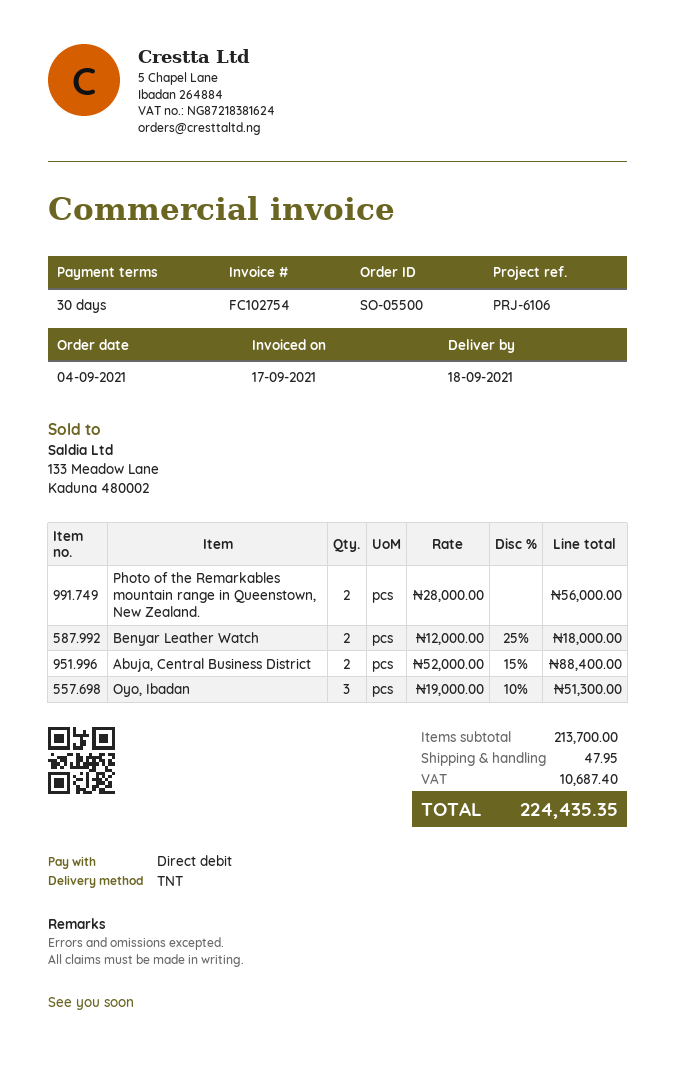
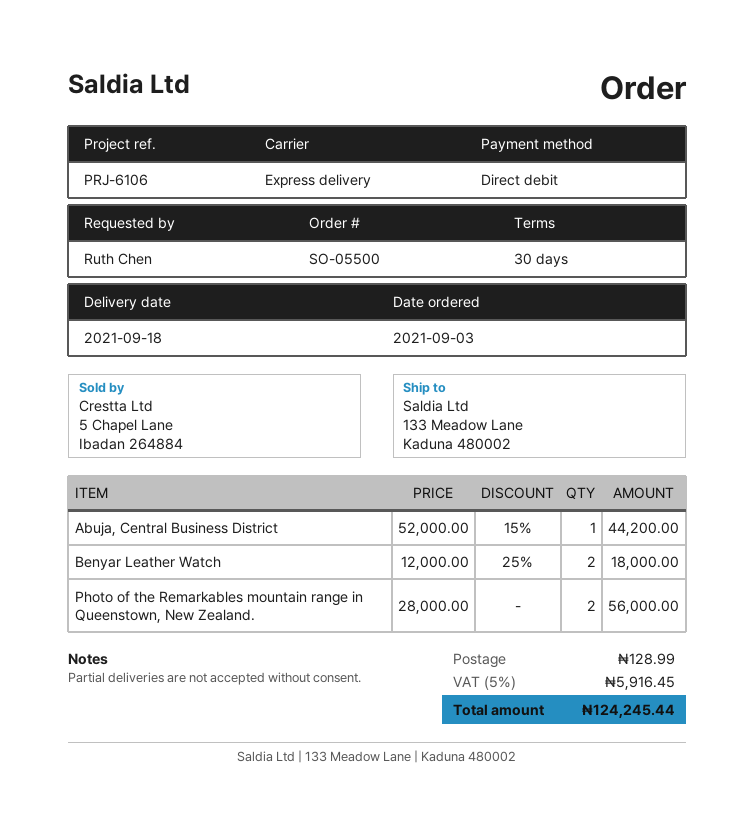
order date: 2021-09-04 -> 2021-09-03
shipping method: TNT -> express
Abuja, Central Business District: 2 x 52000.00 - 15% = 88400.00 -> 1 x 52000.00 - 15% = 44200.00
Oyo, Ibadan: 3 x 19000.00 - 10% = 51300.00 -> none
shipping: 47.95 -> 128.99
tax: 10687.40 -> 5916.45
total: 224435.35 -> 124245.44

